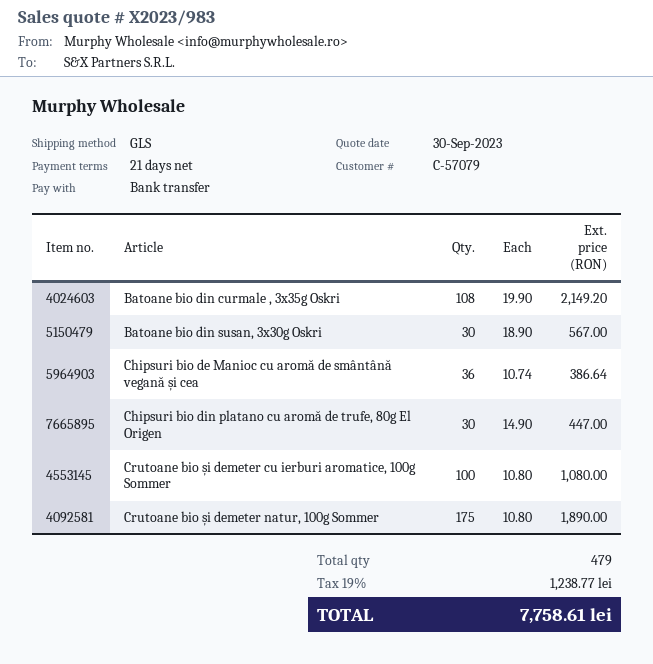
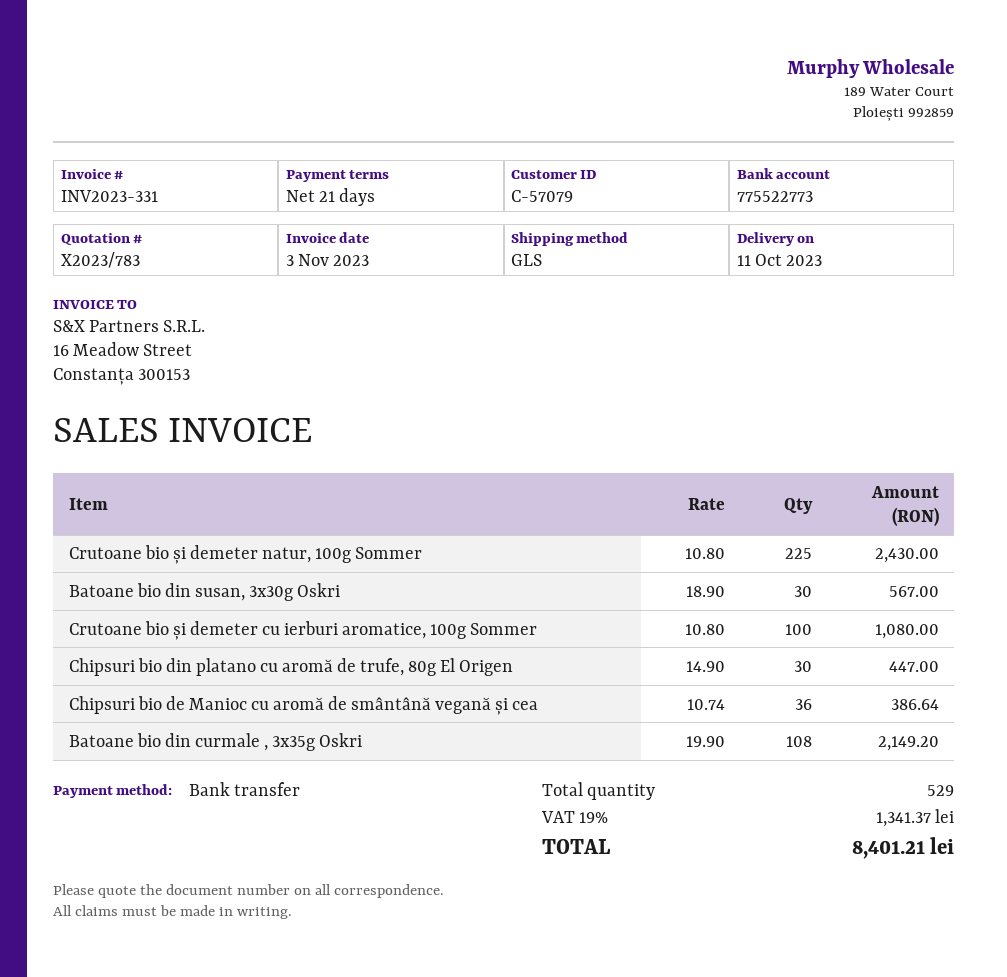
quote number: X2023/983 -> X2023/783
Crutoane bio și demeter natur, 100g Sommer: 175 x 10.80 = 1890.00 -> 225 x 10.80 = 2430.00
total quantity: 479 -> 529
tax: 19% = 1238.77 -> 19% = 1341.37
total: 7758.61 -> 8401.21

